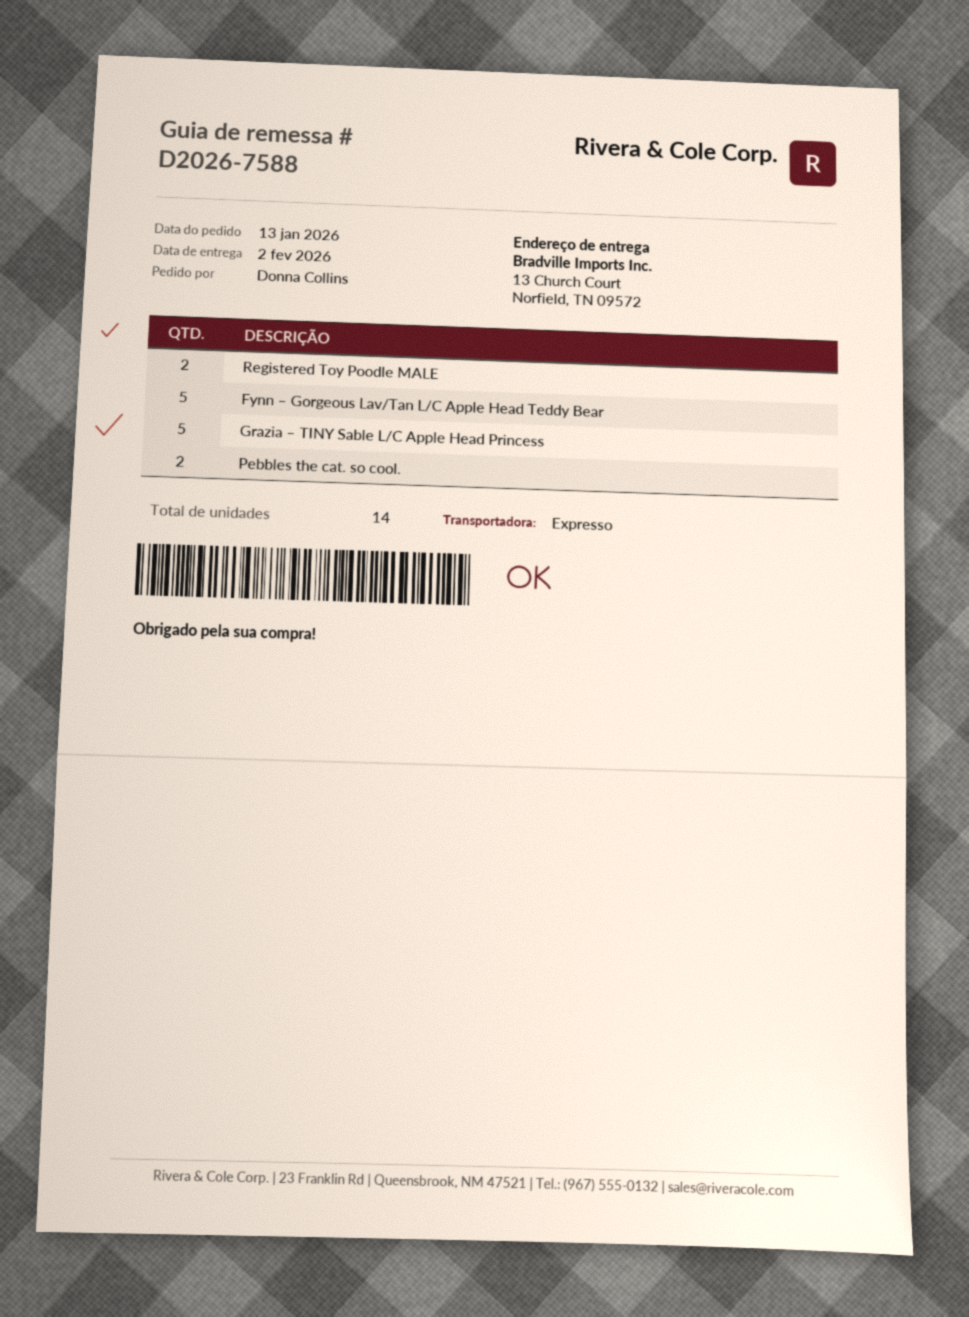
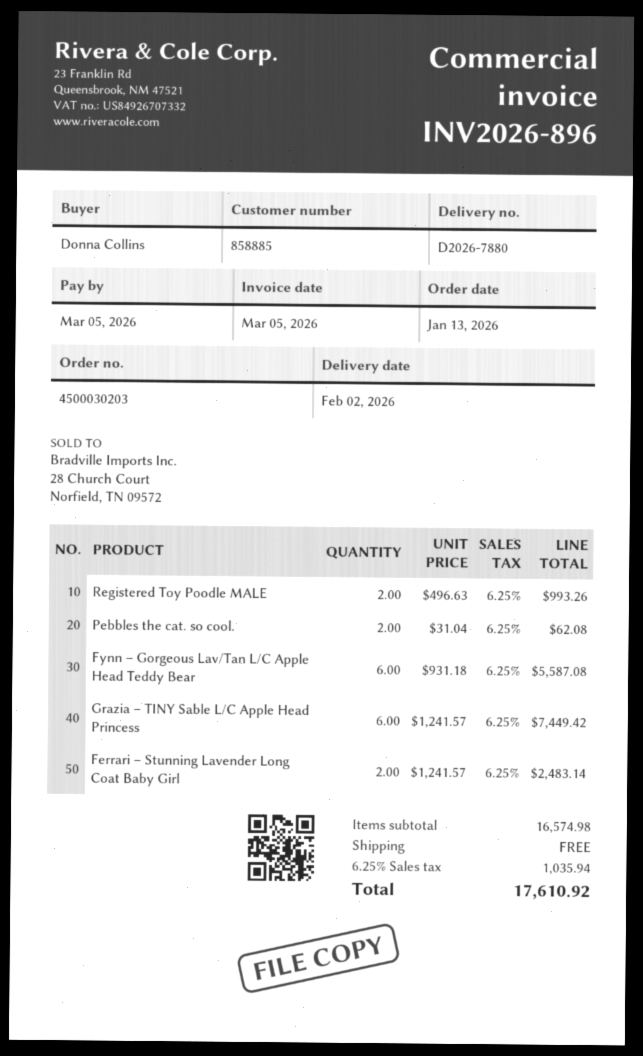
delivery note number: D2026-7588 -> D2026-7880
Fynn – Gorgeous Lav/Tan L/C Apple Head Teddy Bear: 5 -> 6
Grazia – TINY Sable L/C Apple Head Princess: 5 -> 6
Ferrari – Stunning Lavender Long Coat Baby Girl: none -> 2

